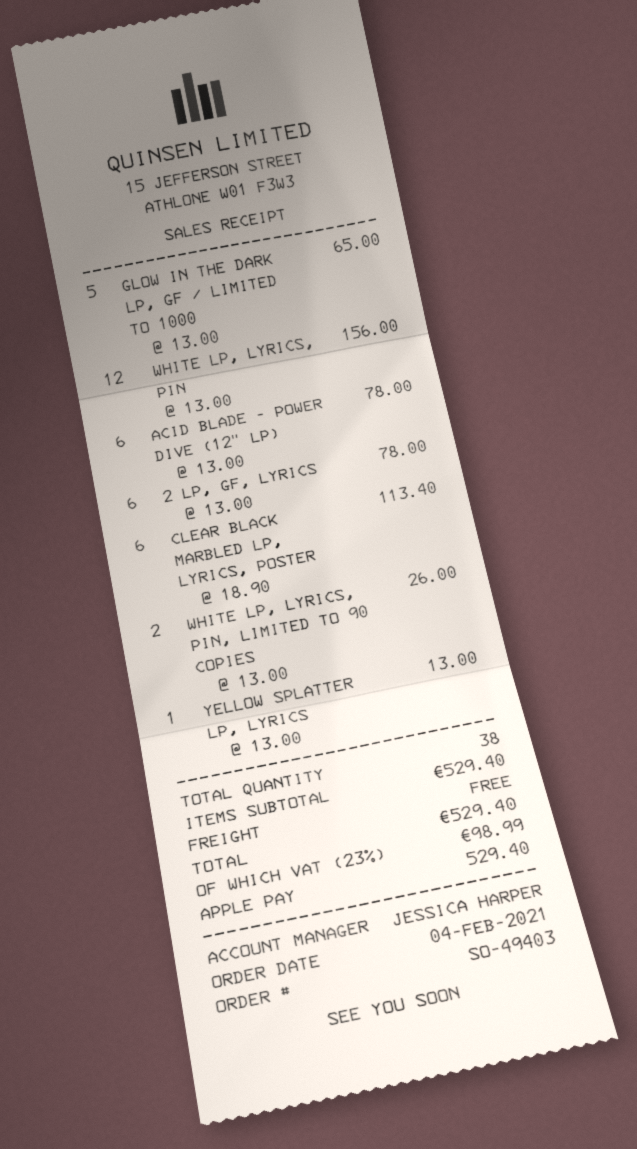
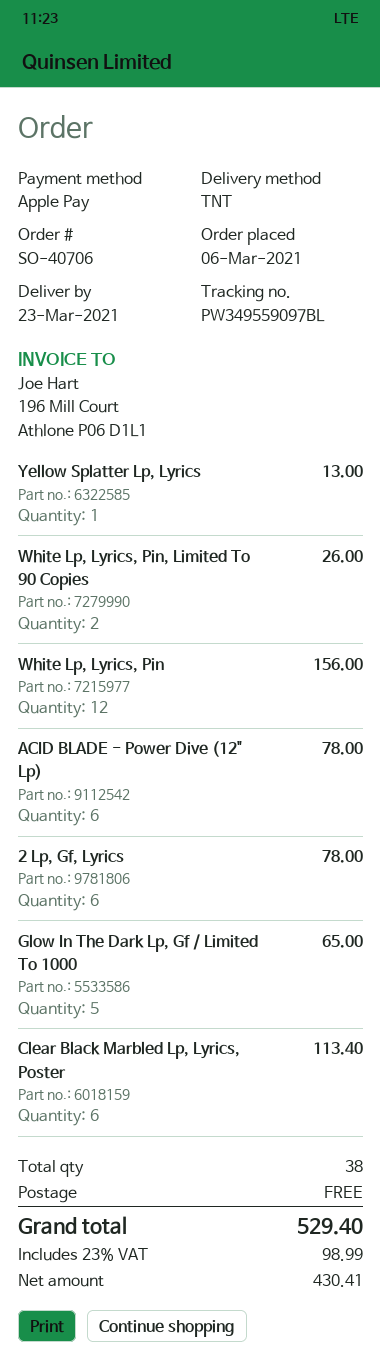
order number: SO-49403 -> SO-40706
order date: 2021-02-04 -> 2021-03-06

